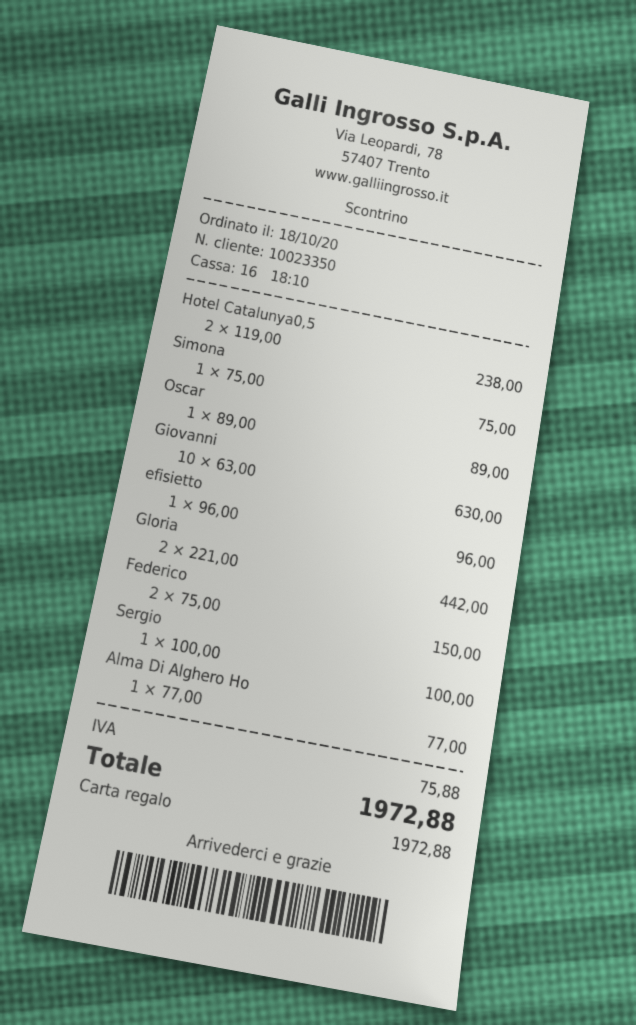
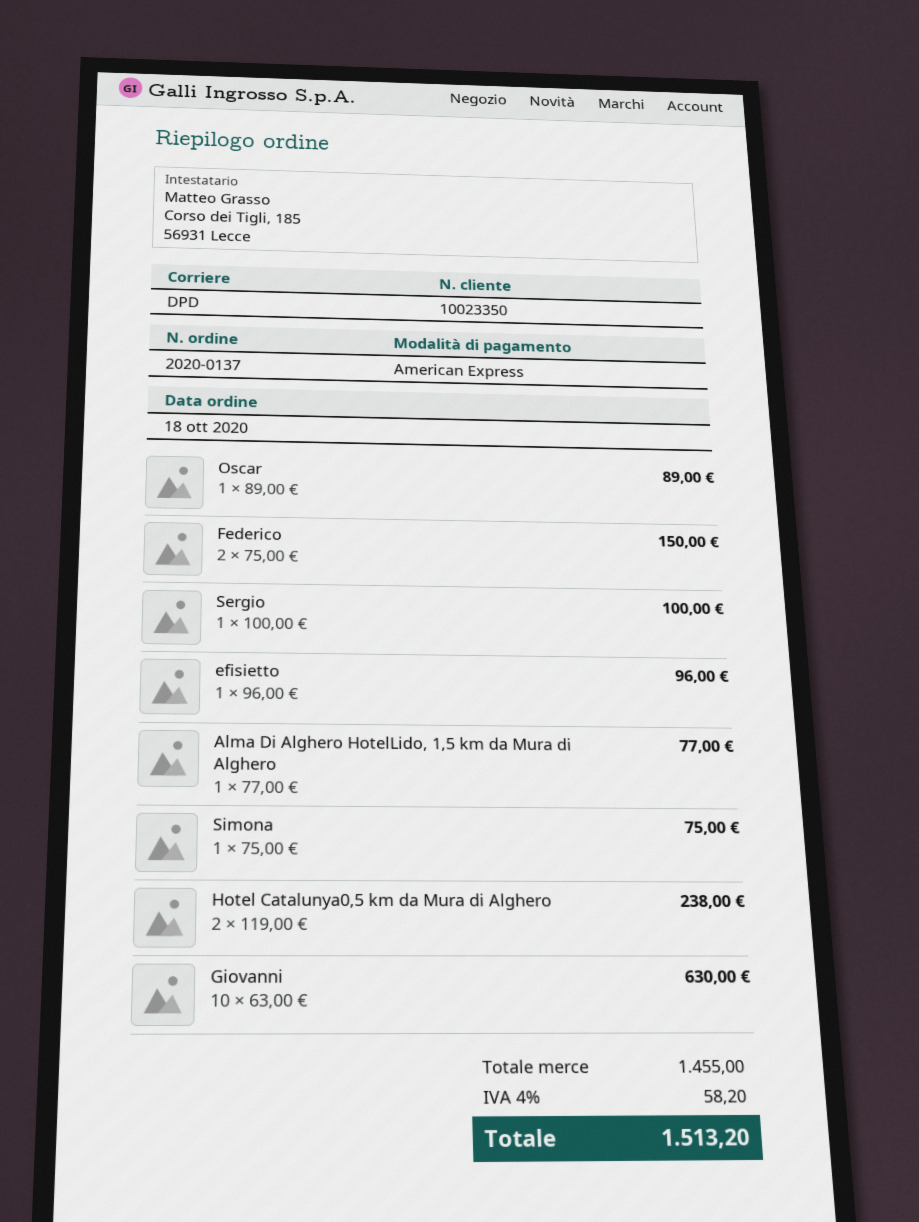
payment method: gift card -> American Express
Gloria: 2 x 221.00 = 442.00 -> none
tax: 75.88 -> 58.20
total: 1972.88 -> 1513.20

